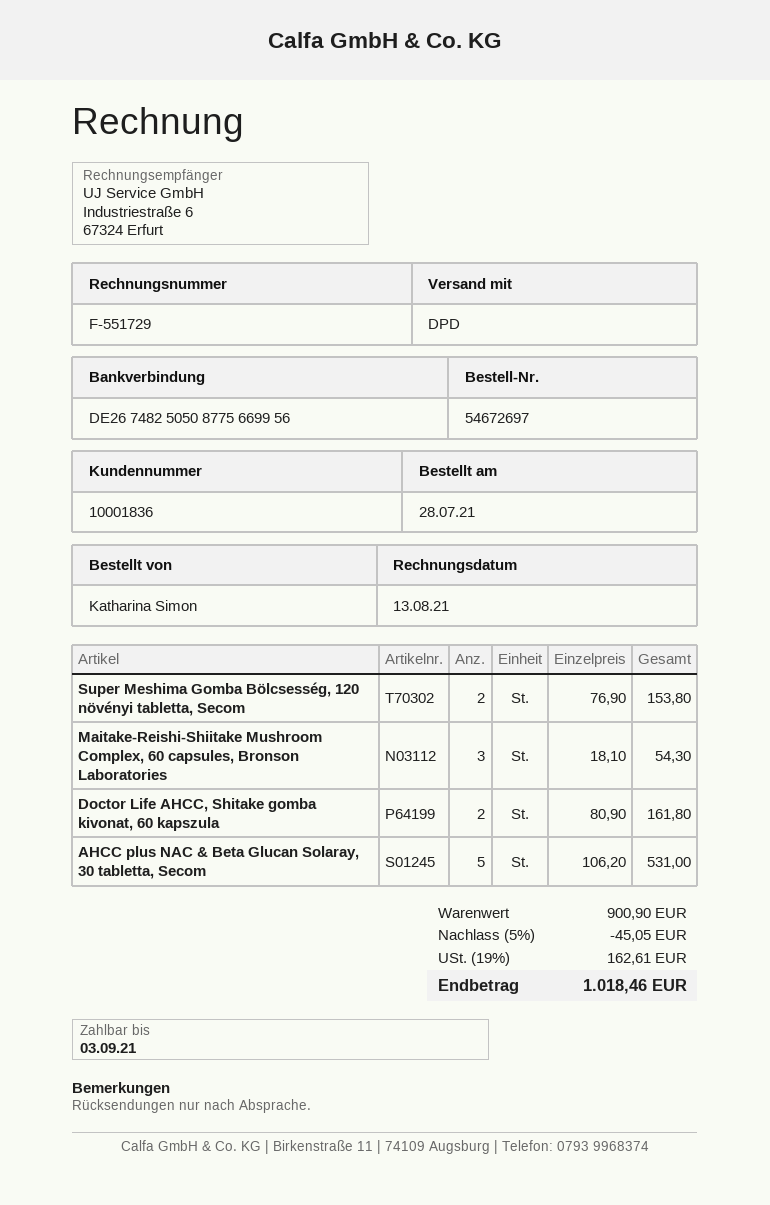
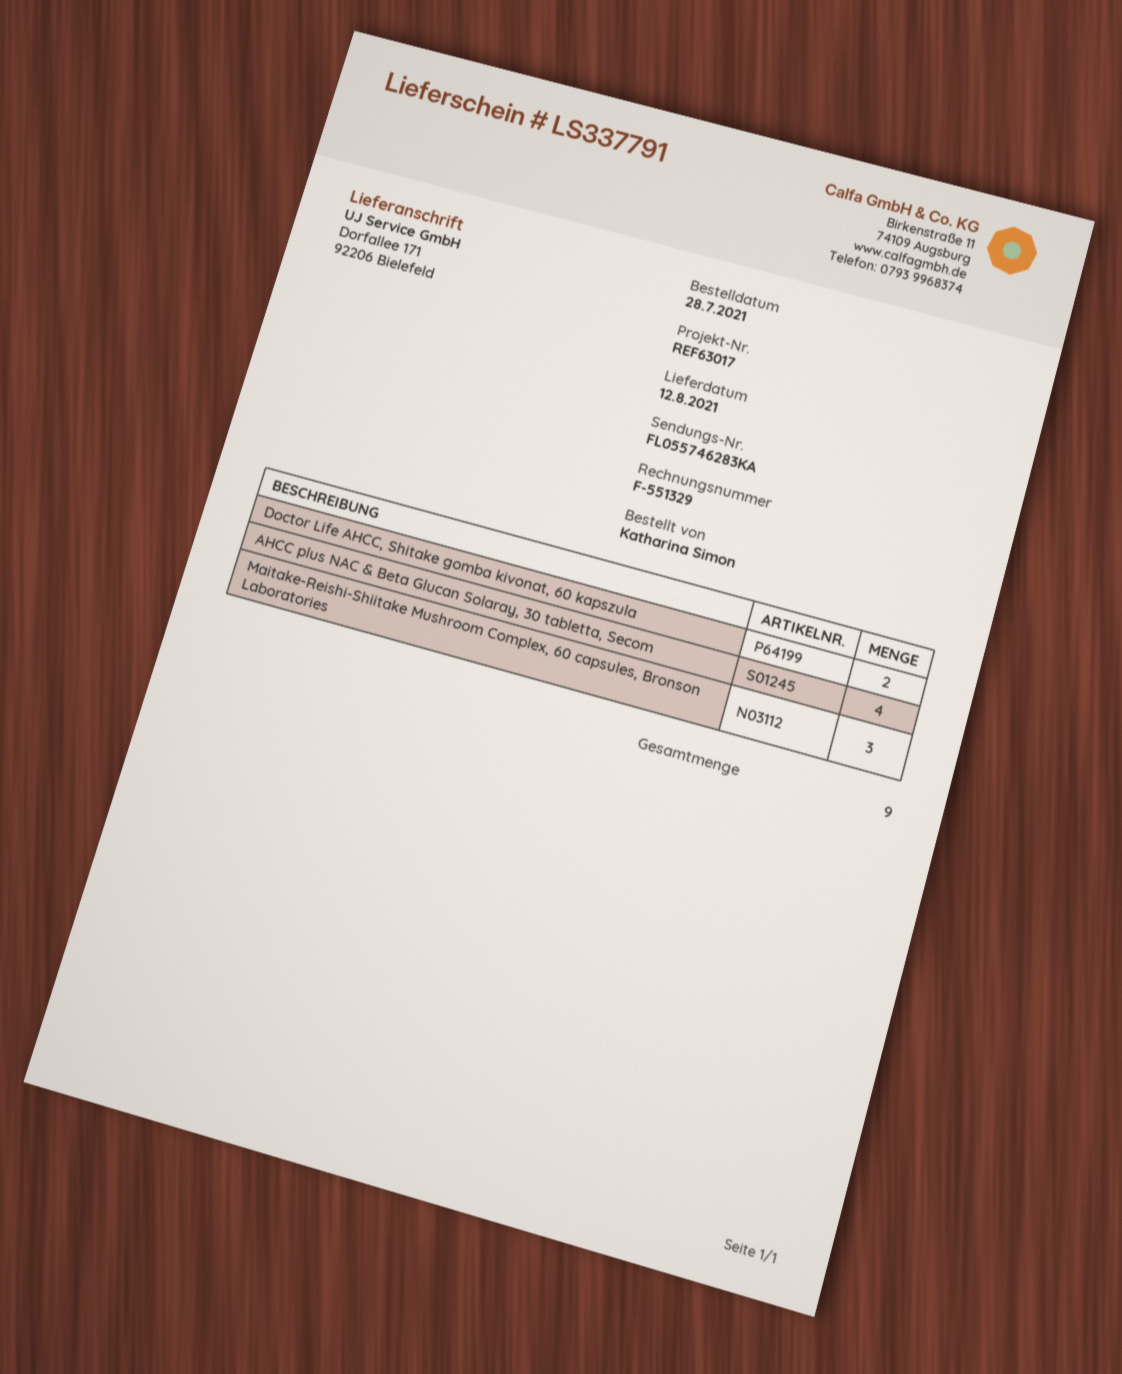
invoice number: F-551729 -> F-551329
Super Meshima Gomba Bölcsesség, 120 növényi tabletta, Secom: 2 -> none
AHCC plus NAC & Beta Glucan Solaray, 30 tabletta, Secom: 5 -> 4

